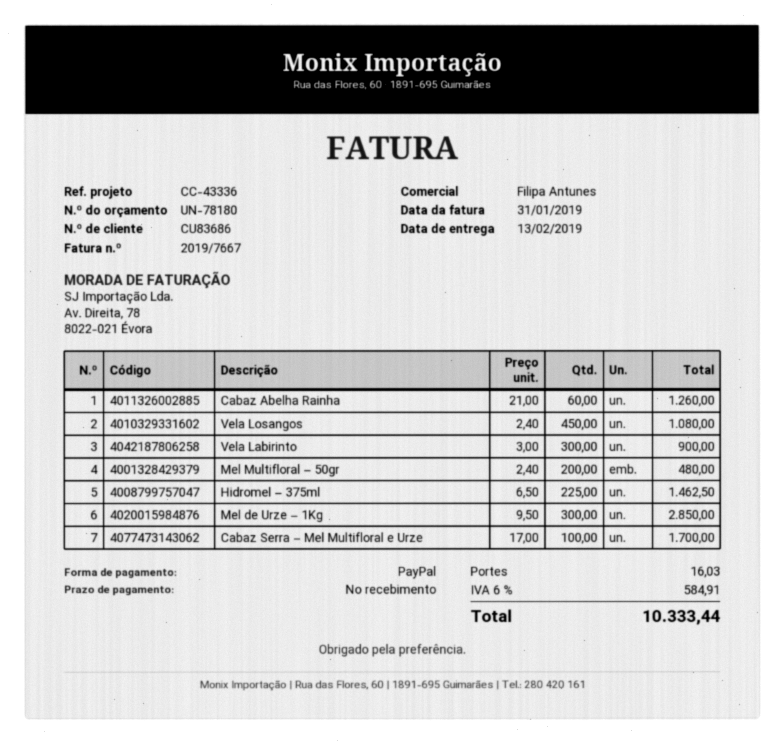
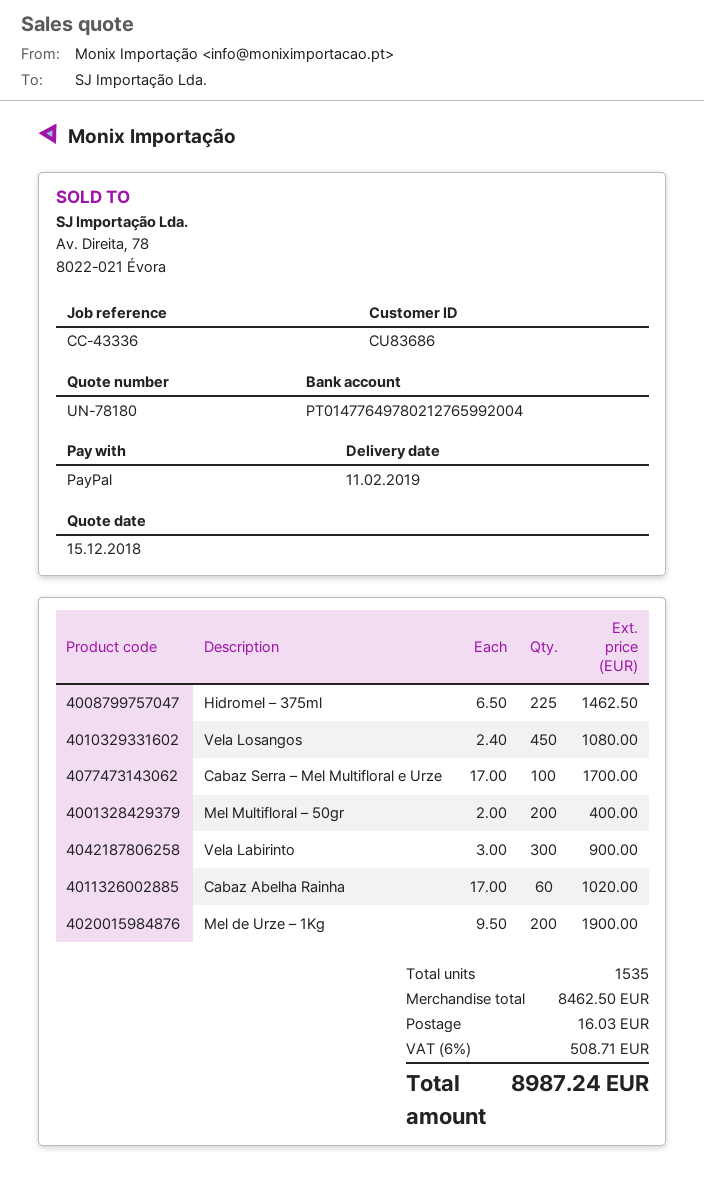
delivery date: 2019-02-13 -> 2019-02-11
Cabaz Abelha Rainha: 60 x 21.00 = 1260.00 -> 60 x 17.00 = 1020.00
Mel Multifloral – 50gr: 200 x 2.40 = 480.00 -> 200 x 2.00 = 400.00
Mel de Urze – 1Kg: 300 x 9.50 = 2850.00 -> 200 x 9.50 = 1900.00
tax: 6% = 584.91 -> 6% = 508.71
total: 10333.44 -> 8987.24

